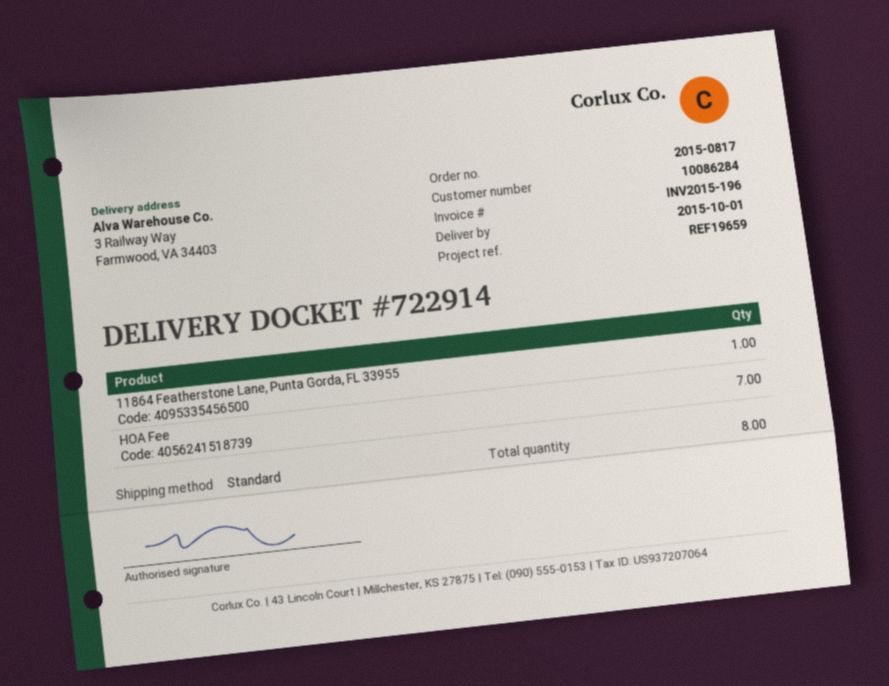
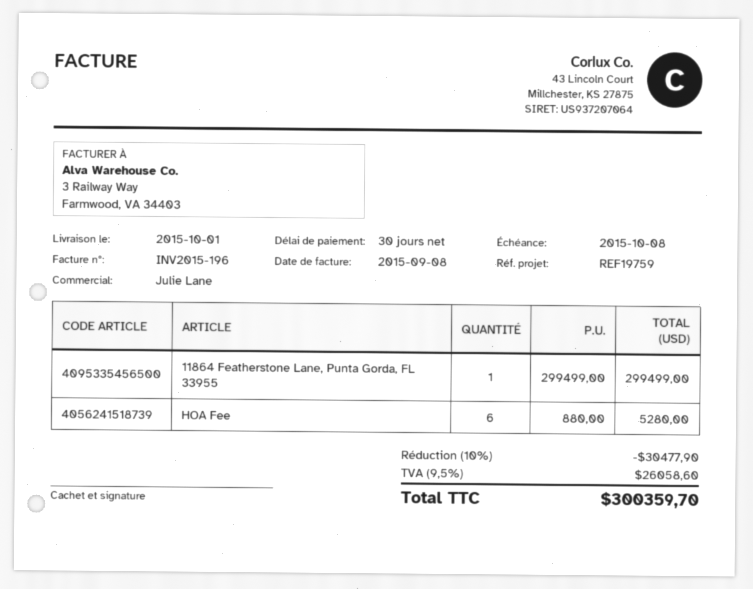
reference: REF19659 -> REF19759
HOA Fee: 7 -> 6

